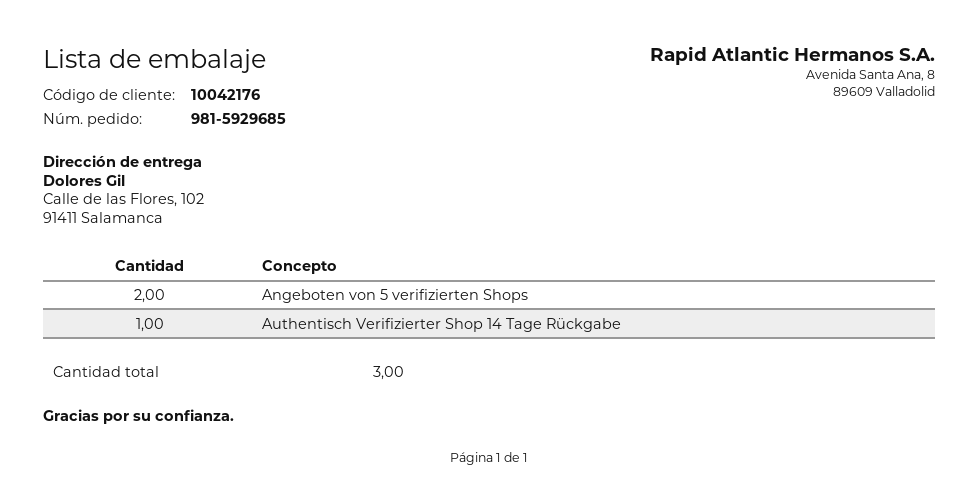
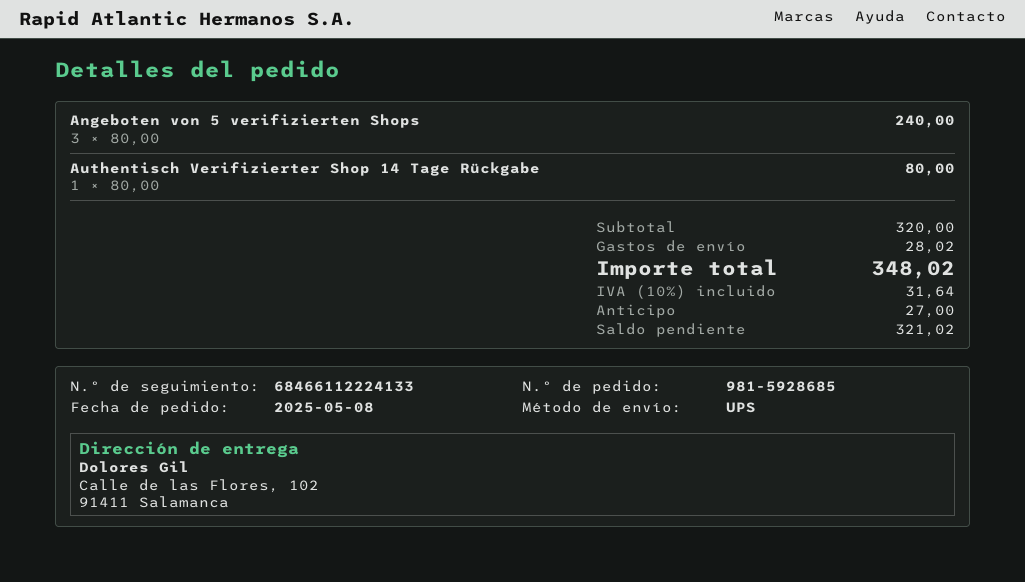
order number: 981-5929685 -> 981-5928685
Angeboten von 5 verifizierten Shops: 2 -> 3

